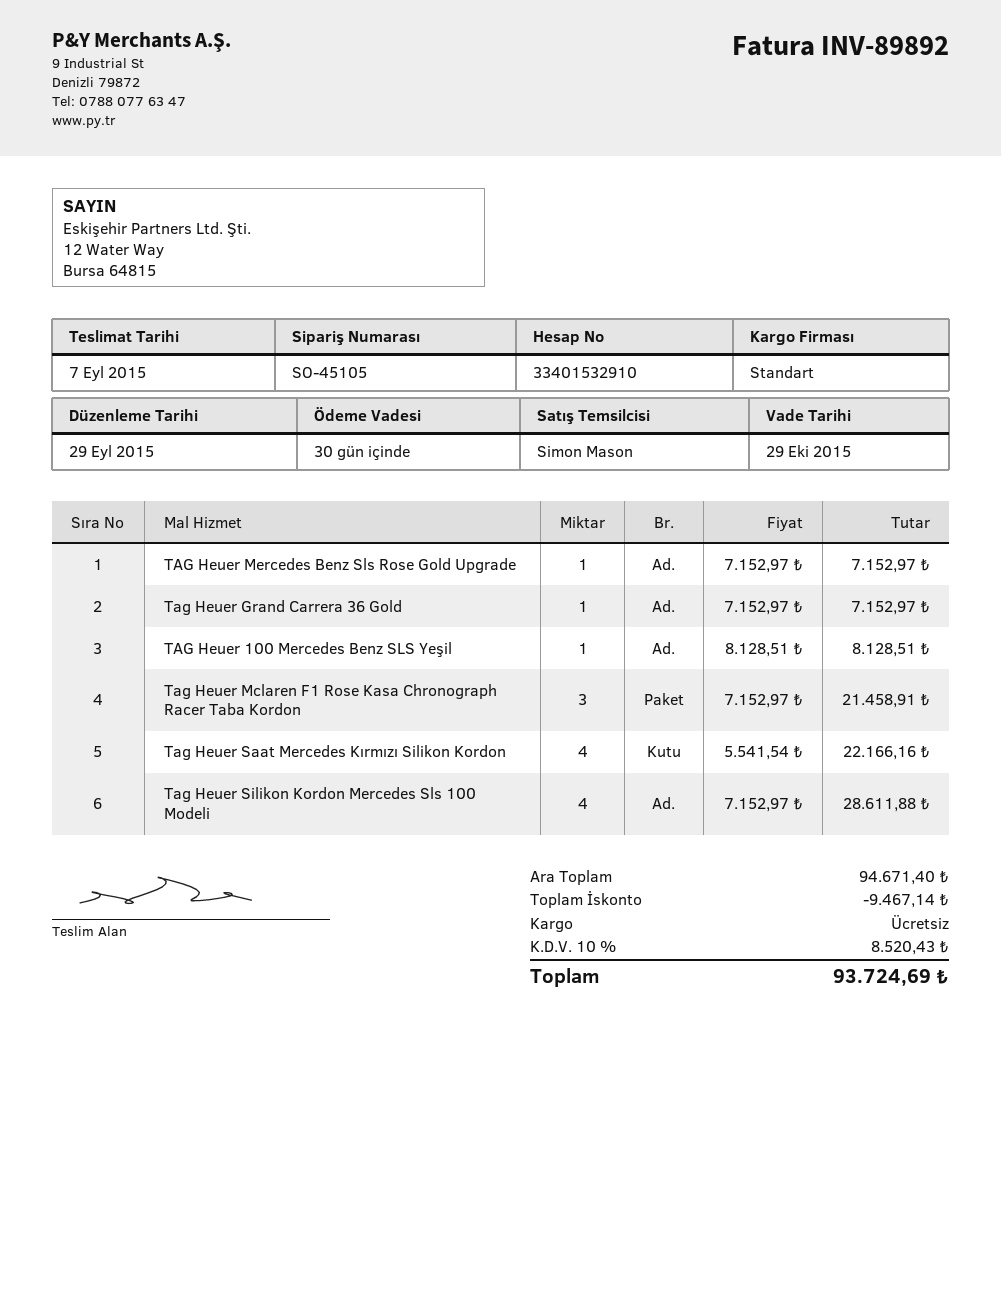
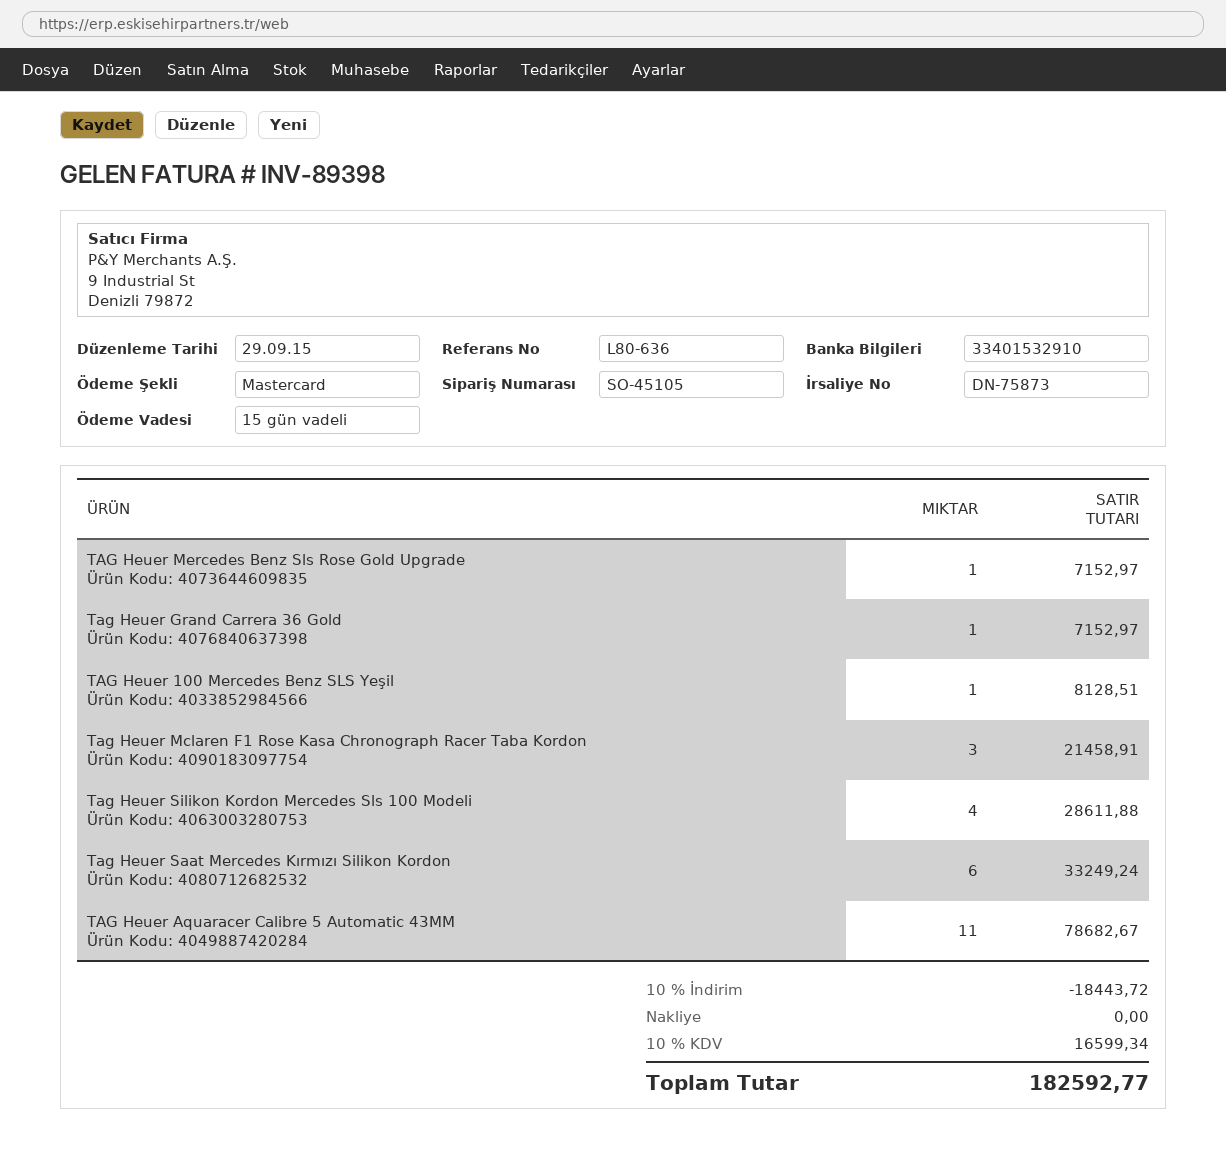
invoice number: INV-89892 -> INV-89398
payment terms: 30 days -> 15 days
Tag Heuer Saat Mercedes Kırmızı Silikon Kordon: 4 for 22166.16 -> 6 for 33249.24
TAG Heuer Aquaracer Calibre 5 Automatic 43MM: none -> 11 for 78682.67
discount: 9467.14 -> 18443.72
tax: 10% = 8520.43 -> 10% = 16599.34
total: 93724.69 -> 182592.77

